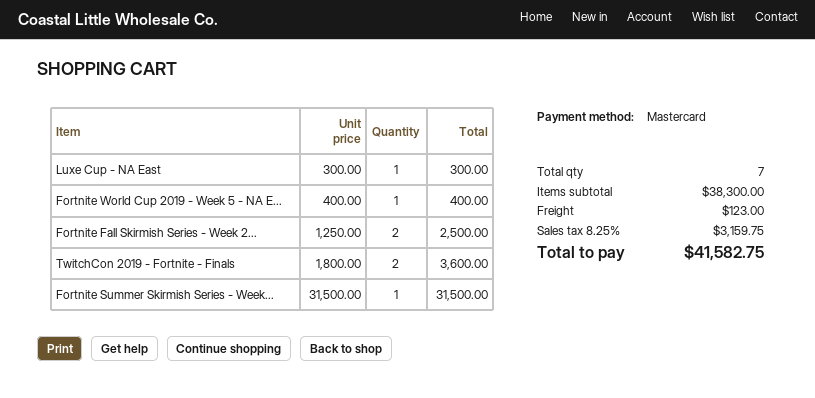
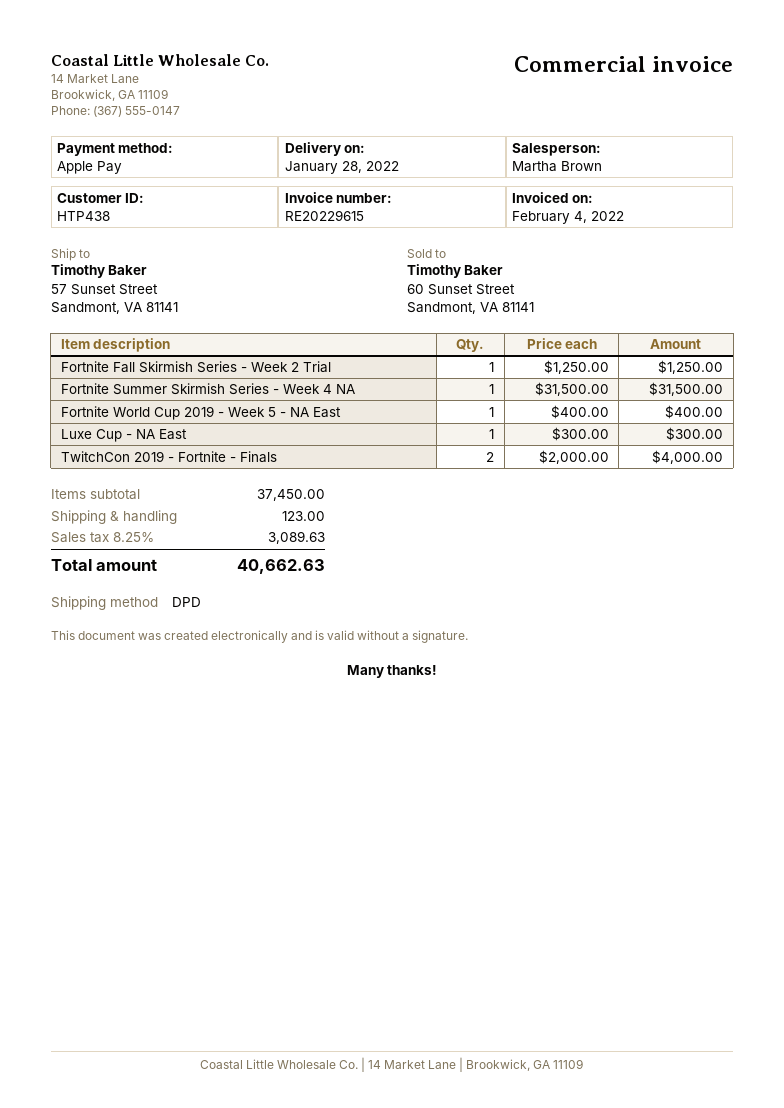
payment method: Mastercard -> Apple Pay
Fortnite Fall Skirmish Series - Week 2...: 2 x 1250.00 = 2500.00 -> 1 x 1250.00 = 1250.00
TwitchCon 2019 - Fortnite - Finals: 2 x 1800.00 = 3600.00 -> 2 x 2000.00 = 4000.00
subtotal: 38300.00 -> 37450.00
tax: 8.25% = 3159.75 -> 8.25% = 3089.63
total: 41582.75 -> 40662.63

